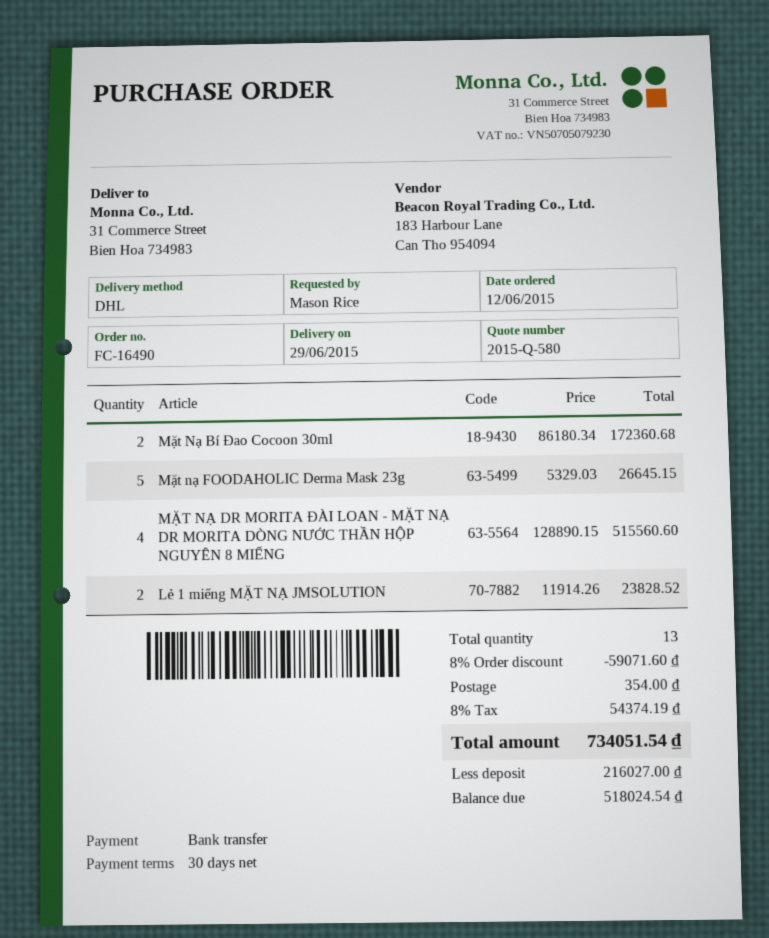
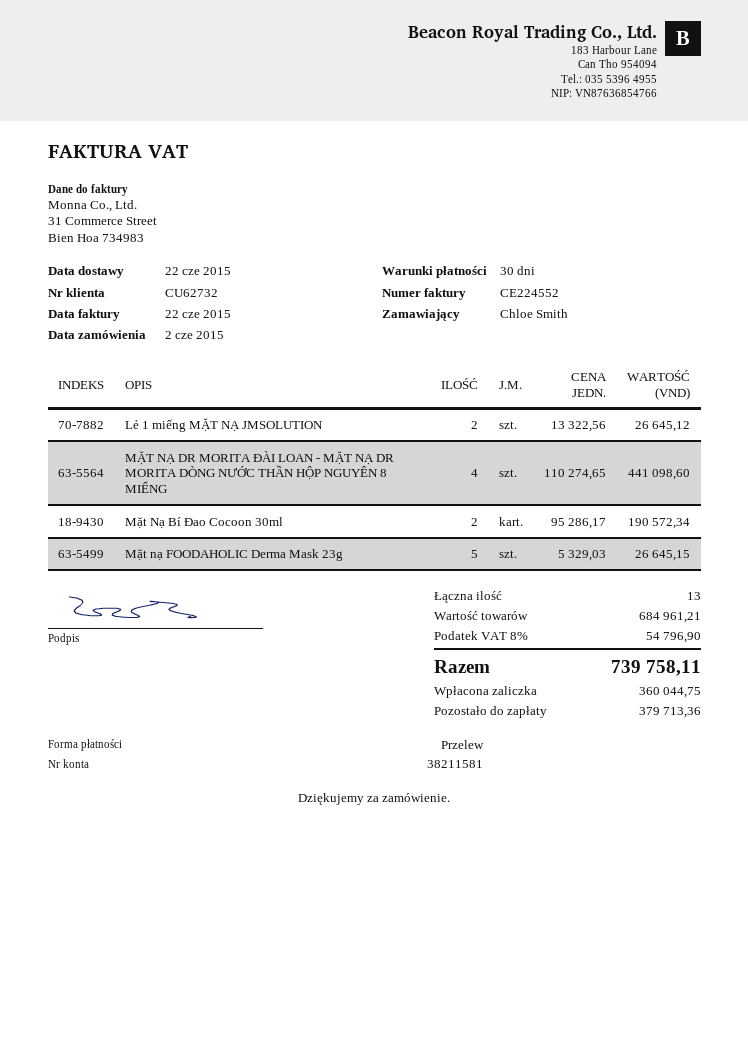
order date: 2015-06-12 -> 2015-06-02
delivery date: 2015-06-29 -> 2015-06-22
ordered by: Mason Rice -> Chloe Smith
Mặt Nạ Bí Đao Cocoon 30ml: 2 x 86180.34 = 172360.68 -> 2 x 95286.17 = 190572.34
MẶT NẠ DR MORITA ĐÀI LOAN - MẶT NẠ DR MORITA DÒNG NƯỚC THẦN HỘP NGUYÊN 8 MIẾNG: 4 x 128890.15 = 515560.60 -> 4 x 110274.65 = 441098.60
Lẻ 1 miếng MẶT NẠ JMSOLUTION: 2 x 11914.26 = 23828.52 -> 2 x 13322.56 = 26645.12
discount: 8% = 59071.60 -> none
shipping: 354.00 -> none
tax: 8% = 54374.19 -> 8% = 54796.90
total: 734051.54 -> 739758.11
deposit: 216027.00 -> 360044.75
balance: 518024.54 -> 379713.36

